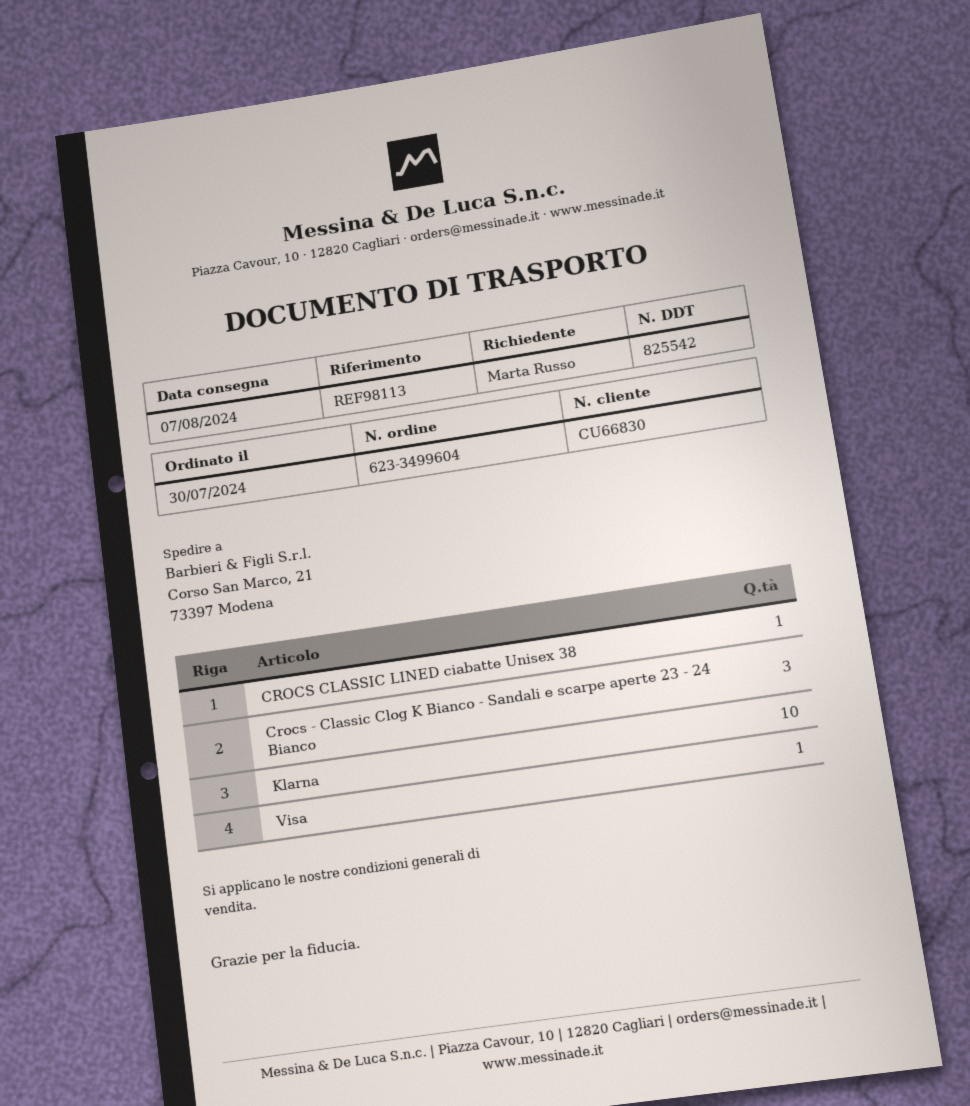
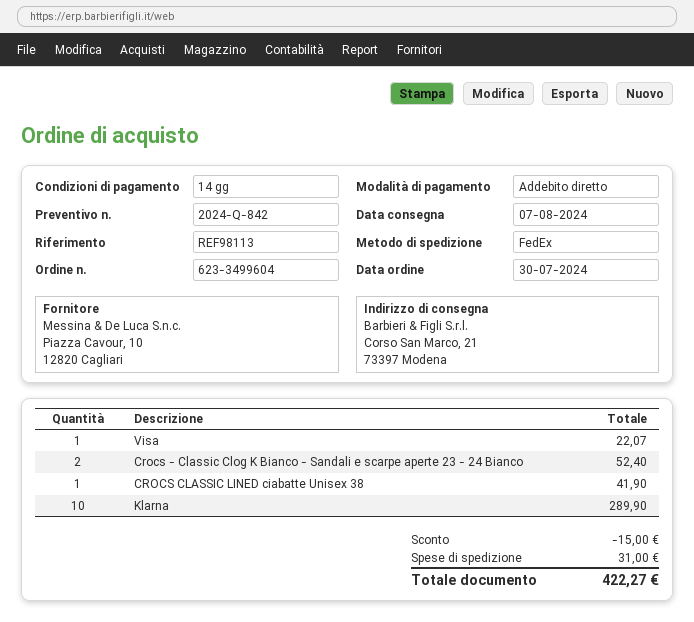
Crocs - Classic Clog K Bianco - Sandali e scarpe aperte 23 - 24 Bianco: 3 -> 2

